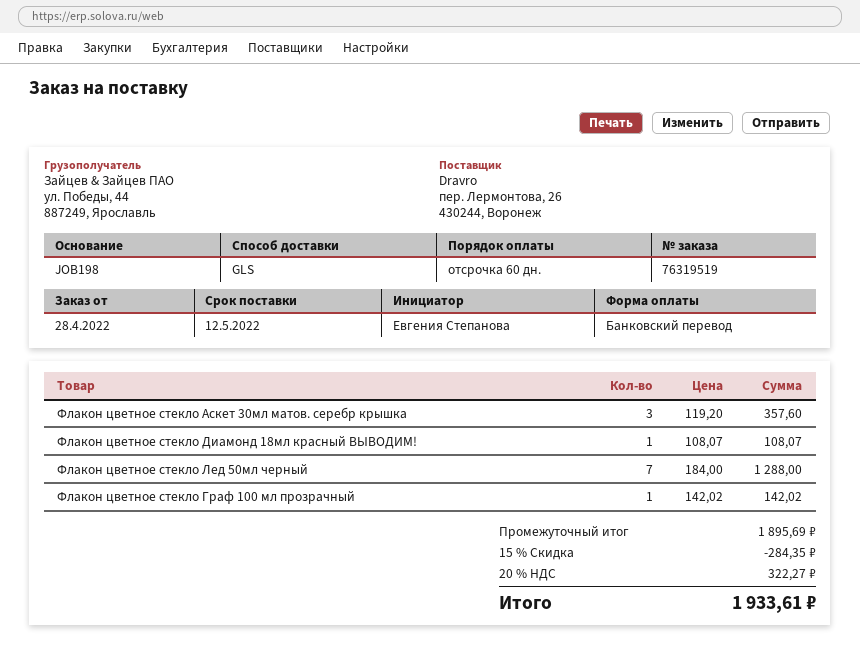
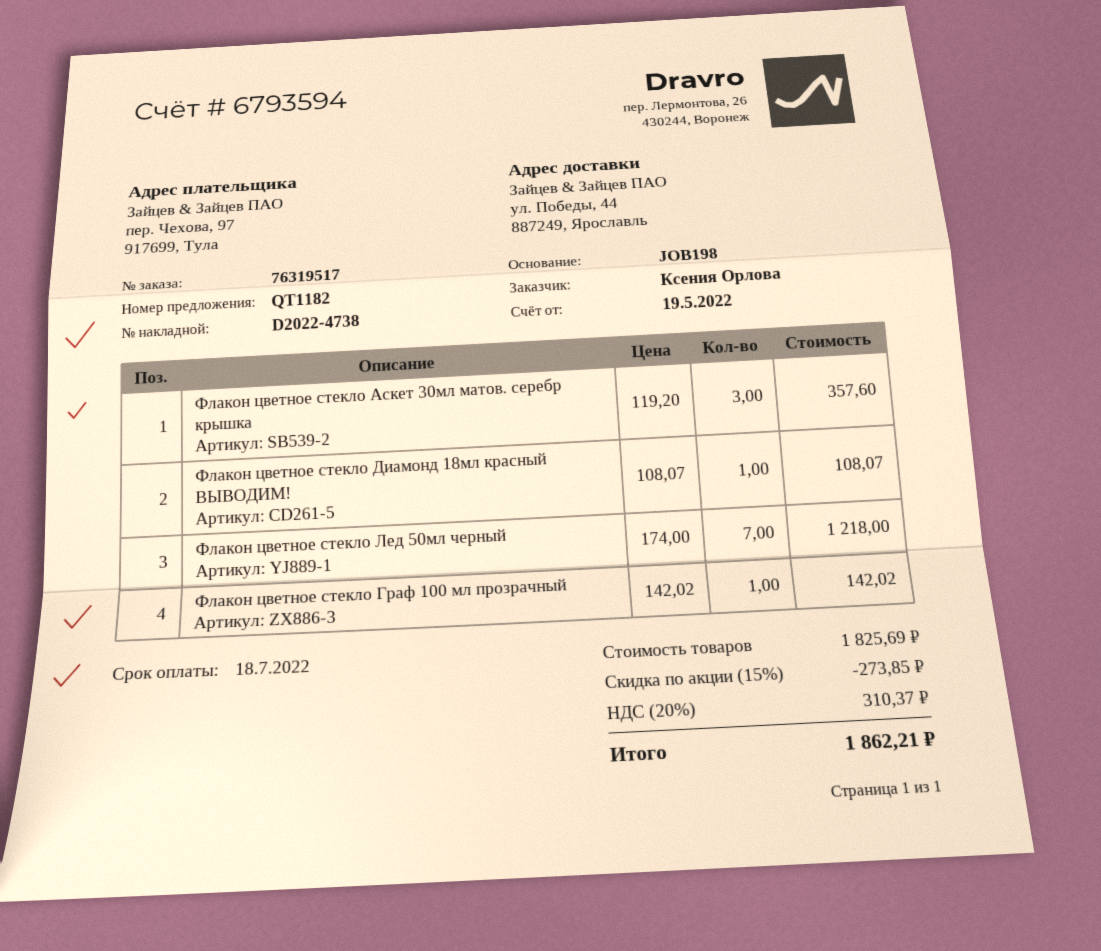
order number: 76319519 -> 76319517
ordered by: Евгения Степанова -> Ксения Орлова
Флакон цветное стекло Лед 50мл черный: 7 x 184.00 = 1288.00 -> 7 x 174.00 = 1218.00
subtotal: 1895.69 -> 1825.69
discount: 15% = 284.35 -> 15% = 273.85
tax: 20% = 322.27 -> 20% = 310.37
total: 1933.61 -> 1862.21

